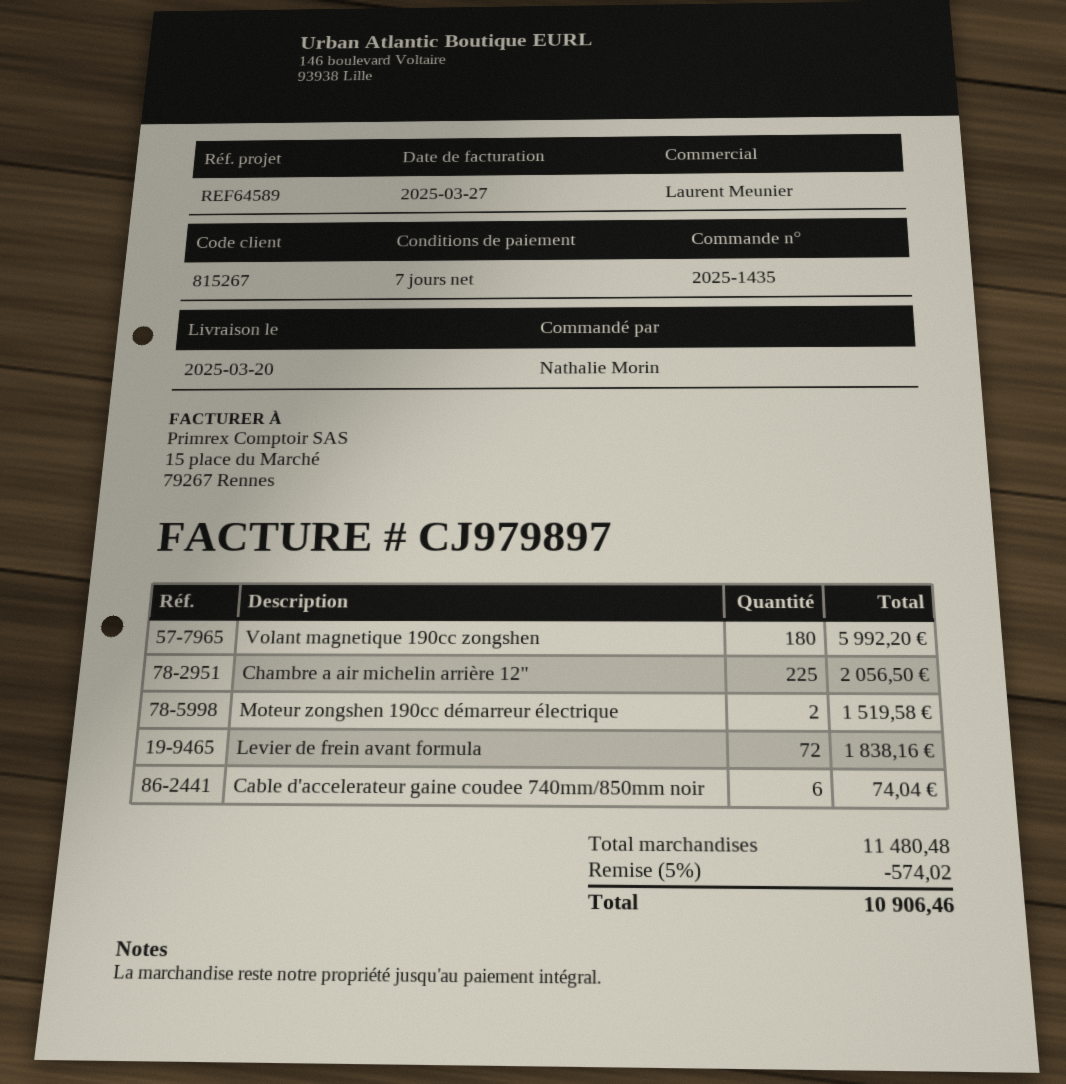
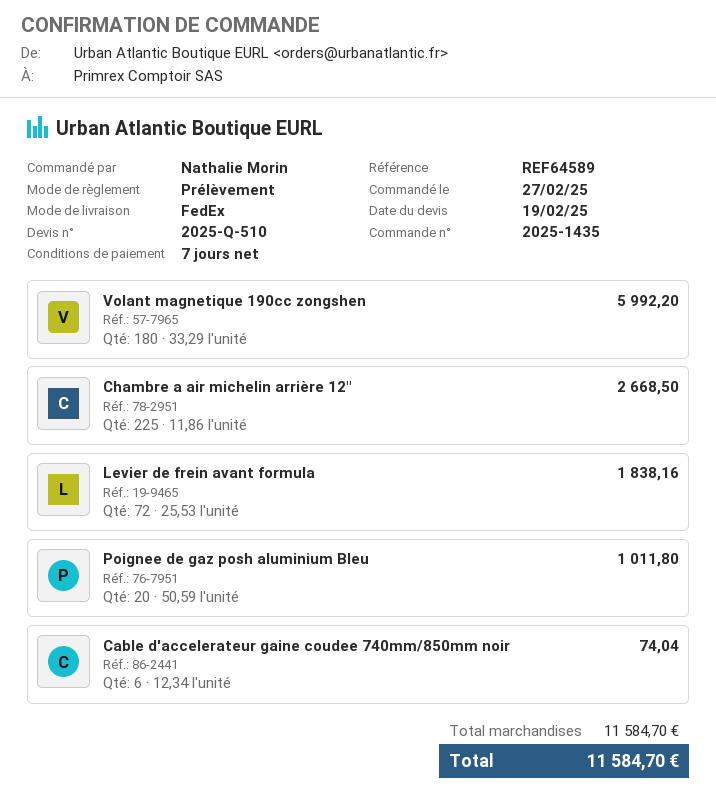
Chambre a air michelin arrière 12": 225 for 2056.50 -> 225 for 2668.50
Moteur zongshen 190cc démarreur électrique: 2 for 1519.58 -> none
Poignee de gaz posh aluminium Bleu: none -> 20 for 1011.80
subtotal: 11480.48 -> 11584.70
discount: 5% = 574.02 -> none
total: 10906.46 -> 11584.70

